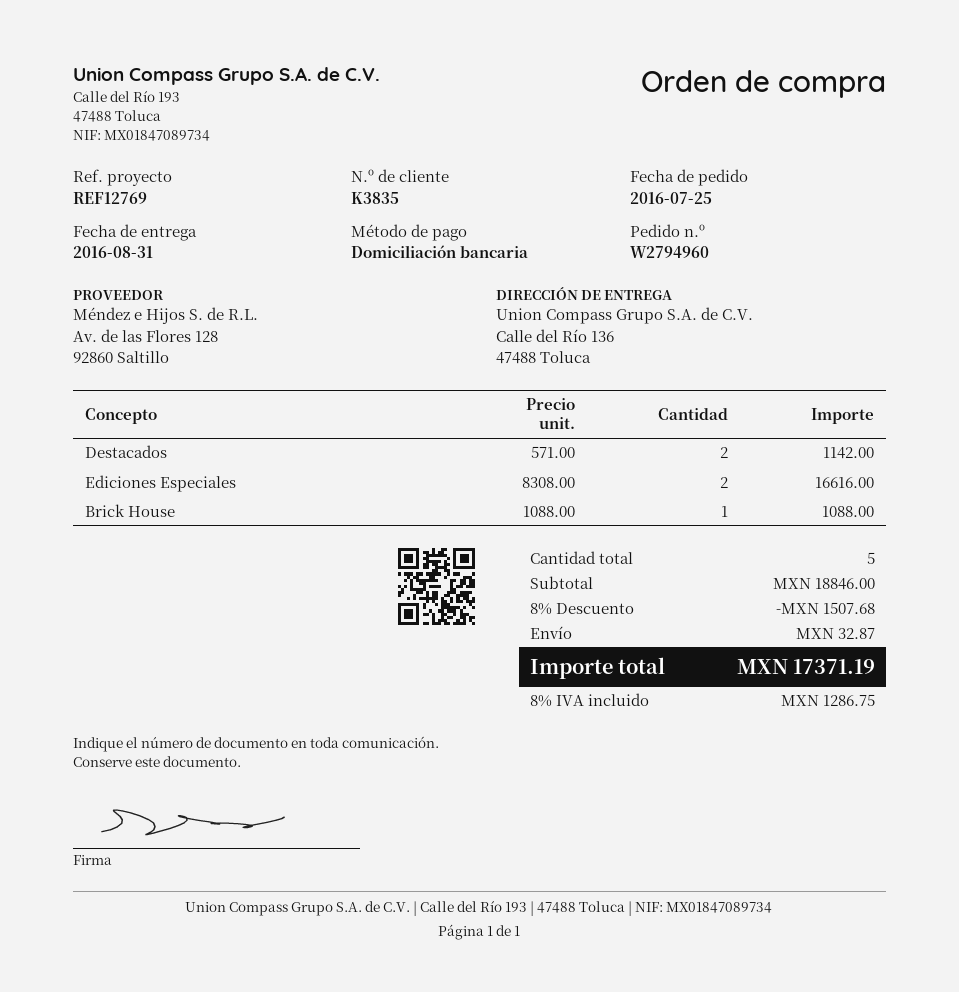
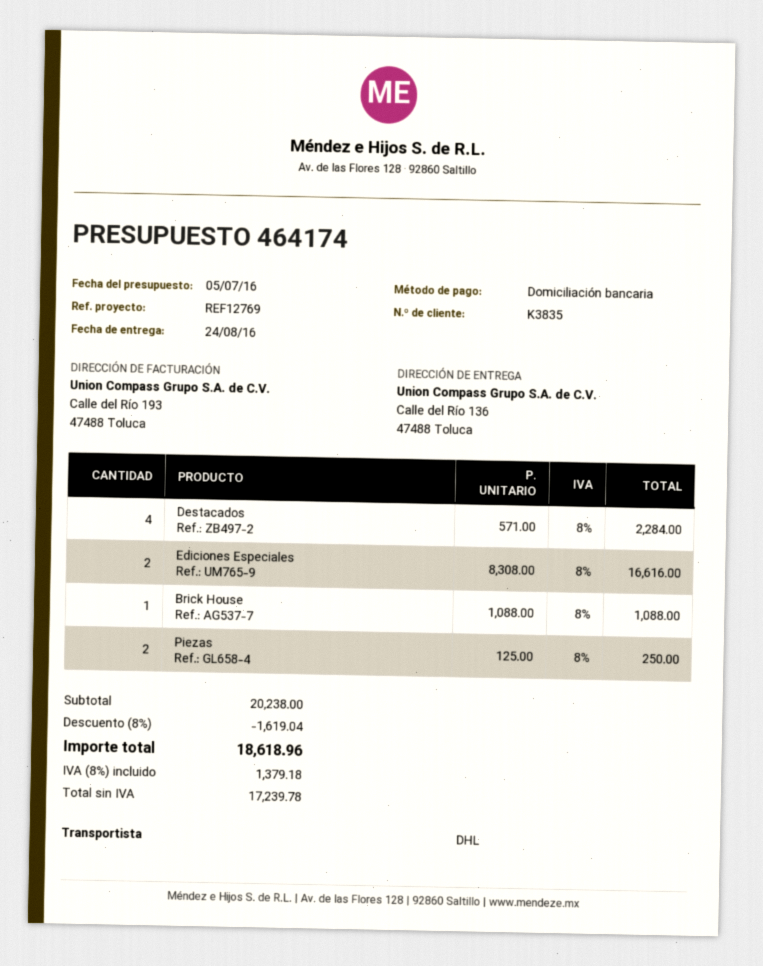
delivery date: 2016-08-31 -> 2016-08-24
Destacados: 2 x 571.00 = 1142.00 -> 4 x 571.00 = 2284.00
Piezas: none -> 2 x 125.00 = 250.00
subtotal: 18846.00 -> 20238.00
discount: 8% = 1507.68 -> 8% = 1619.04
shipping: 32.87 -> none
tax: 8% = 1286.75 -> 8% = 1379.18
total: 17371.19 -> 18618.96

